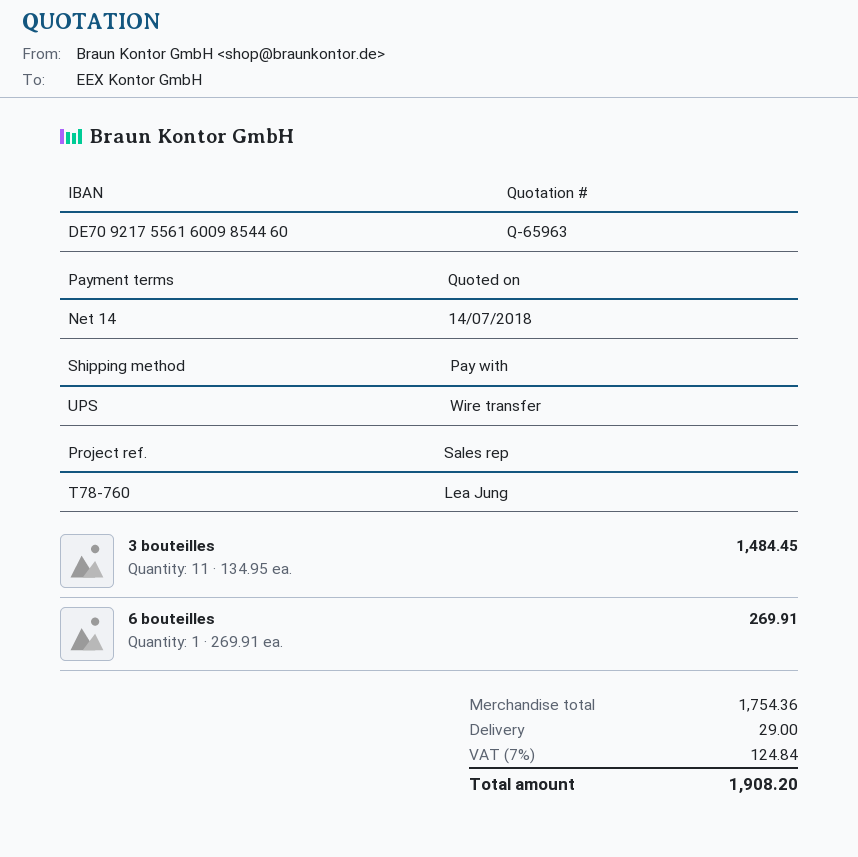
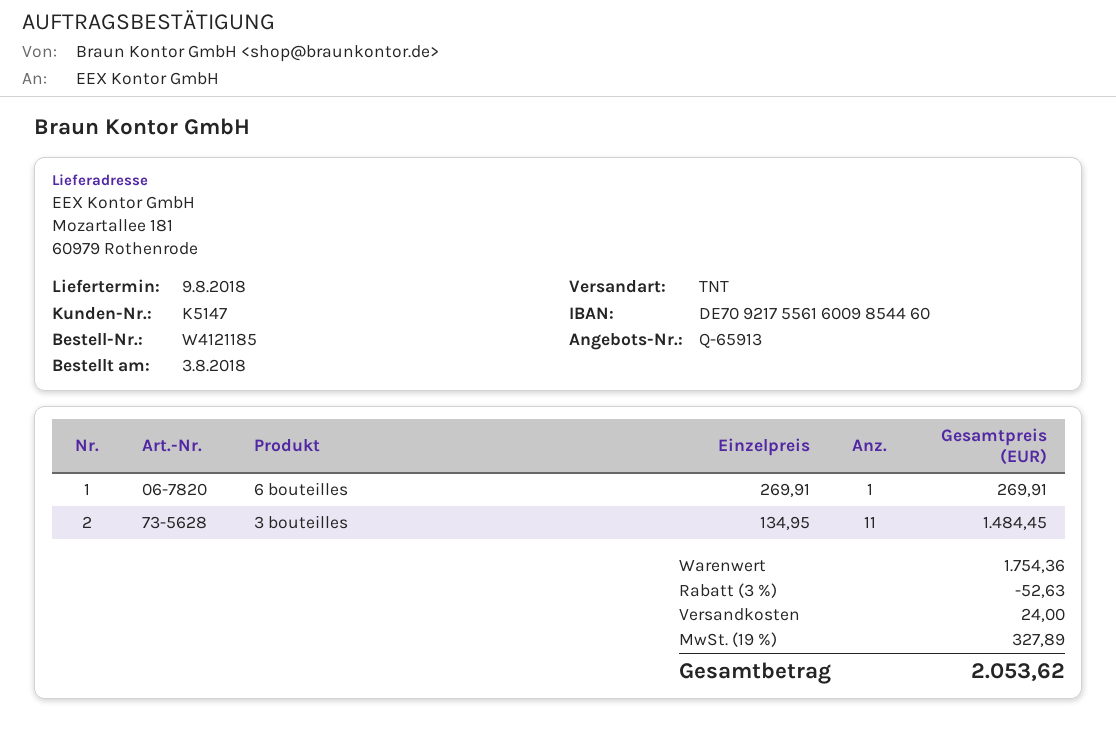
quote number: Q-65963 -> Q-65913
shipping method: UPS -> TNT
discount: none -> 3% = 52.63
shipping: 29.00 -> 24.00
tax: 7% = 124.84 -> 19% = 327.89
total: 1908.20 -> 2053.62

